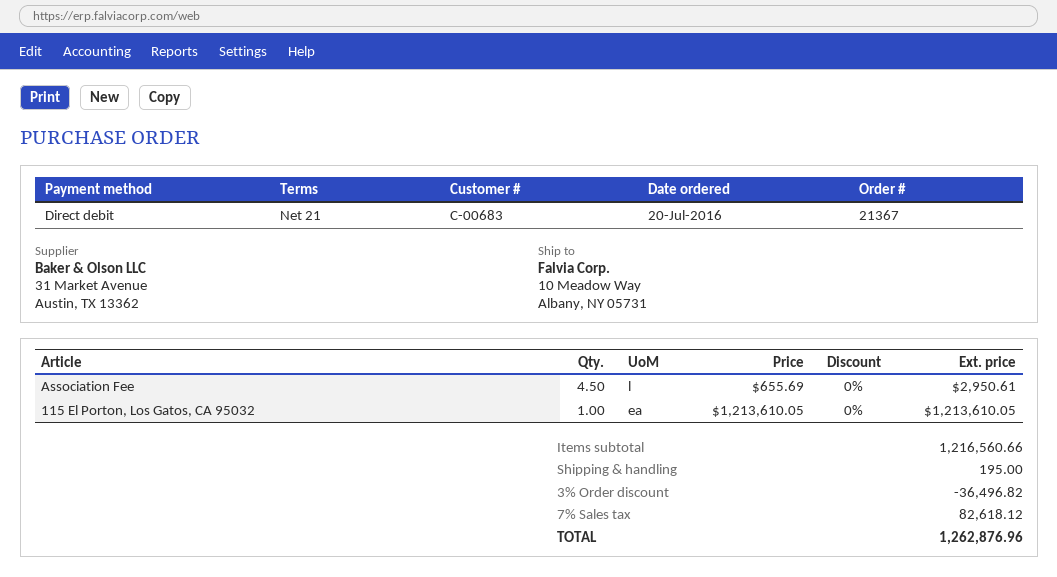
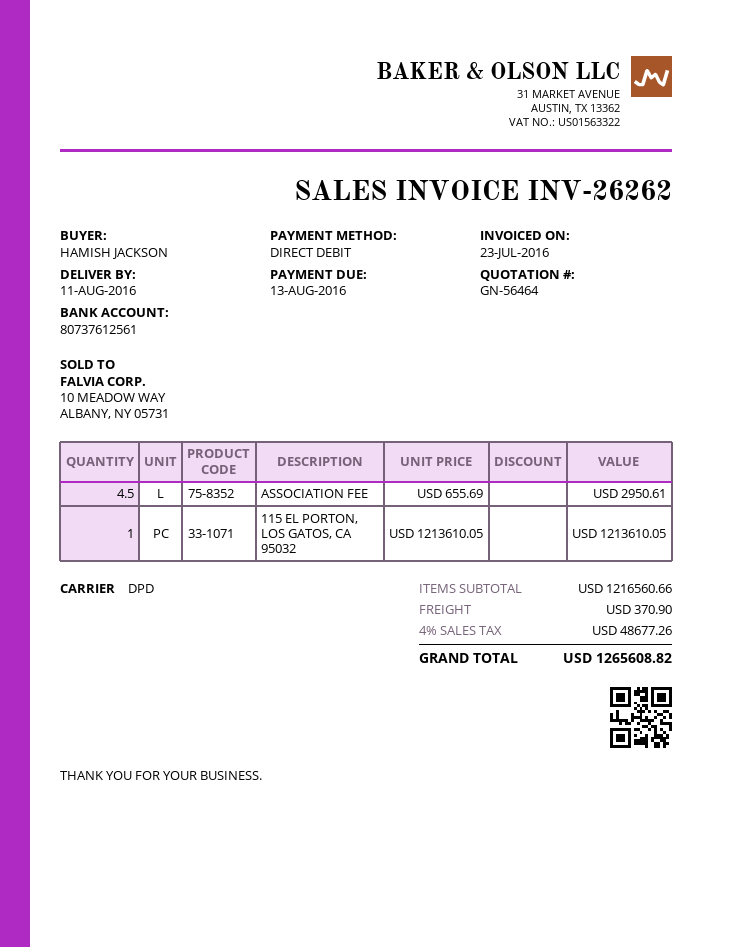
discount: 3% = 36496.82 -> none
shipping: 195.00 -> 370.90
tax: 7% = 82618.12 -> 4% = 48677.26
total: 1262876.96 -> 1265608.82

